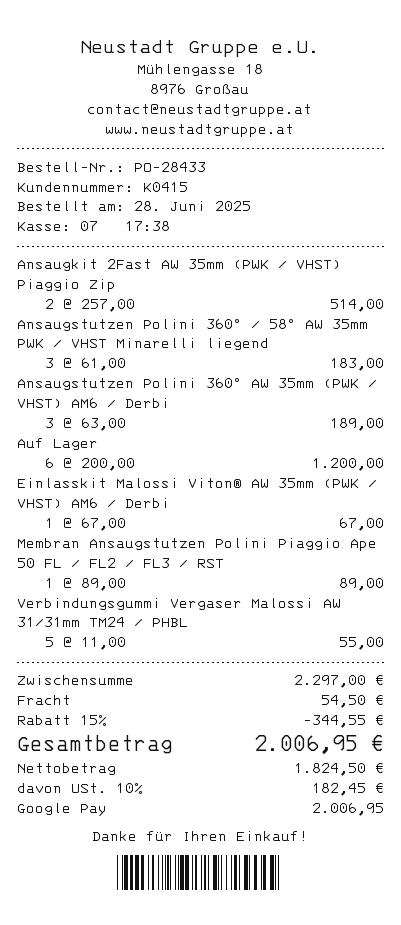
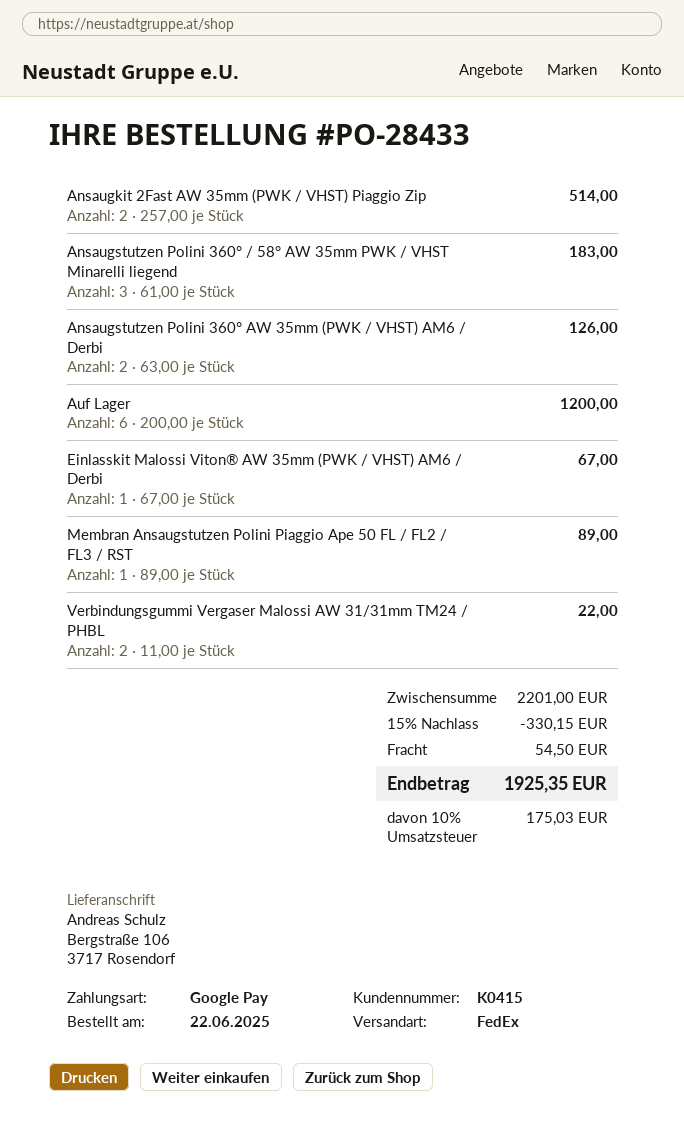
order date: 2025-06-28 -> 2025-06-22
Ansaugstutzen Polini 360° AW 35mm (PWK / VHST) AM6 / Derbi: 3 x 63.00 = 189.00 -> 2 x 63.00 = 126.00
Verbindungsgummi Vergaser Malossi AW 31/31mm TM24 / PHBL: 5 x 11.00 = 55.00 -> 2 x 11.00 = 22.00
subtotal: 2297.00 -> 2201.00
discount: 15% = 344.55 -> 15% = 330.15
tax: 10% = 182.45 -> 10% = 175.03
total: 2006.95 -> 1925.35

